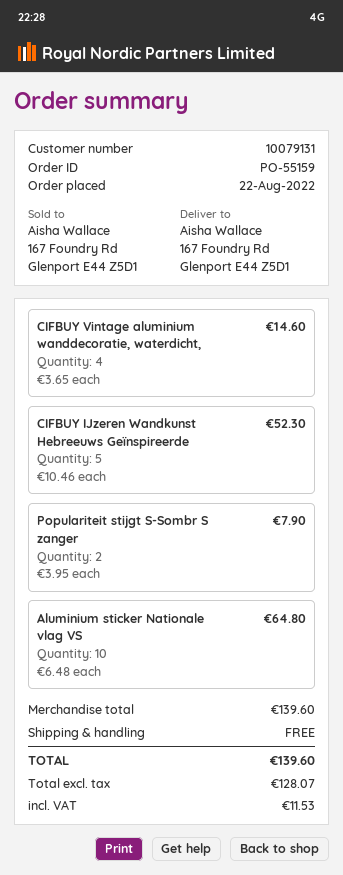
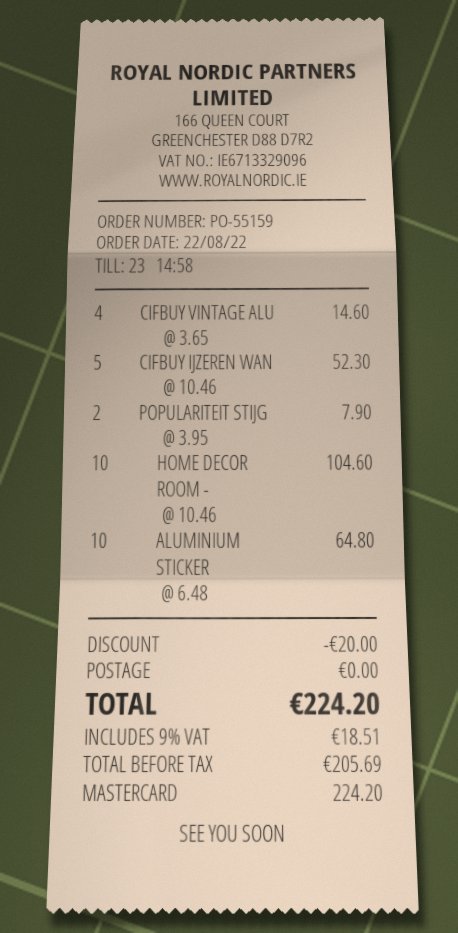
HOME DECOR ROOM -: none -> 10 x 10.46 = 104.60
discount: none -> 20.00
net: 128.07 -> 205.69
tax: 11.53 -> 18.51
total: 139.60 -> 224.20

